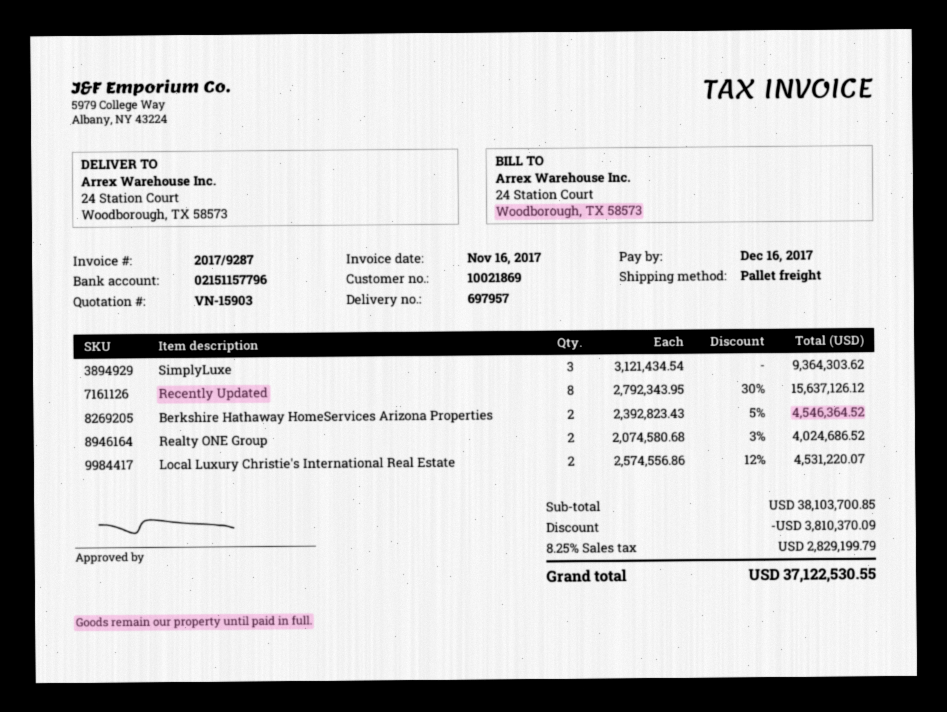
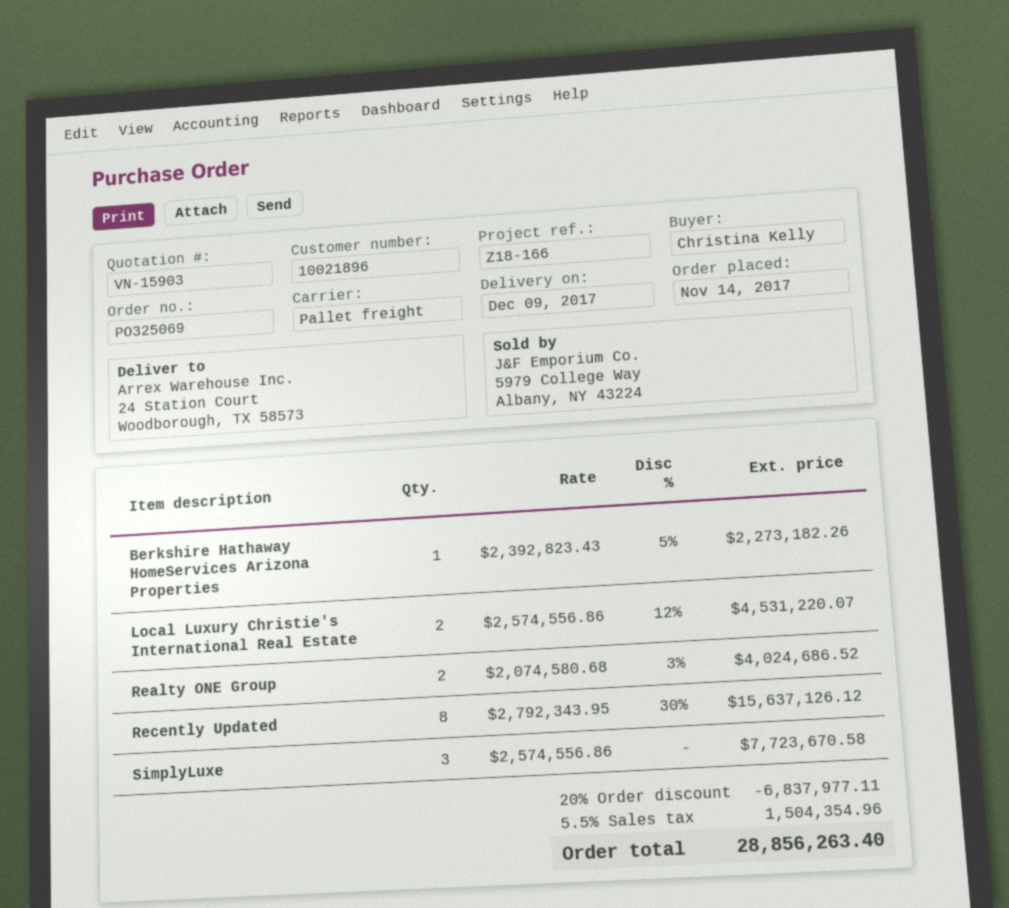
customer number: 10021869 -> 10021896
SimplyLuxe: 3 x 3121434.54 = 9364303.62 -> 3 x 2574556.86 = 7723670.58
Berkshire Hathaway HomeServices Arizona Properties: 2 x 2392823.43 - 5% = 4546364.52 -> 1 x 2392823.43 - 5% = 2273182.26
discount: 3810370.09 -> 6837977.11
tax: 8.25% = 2829199.79 -> 5.5% = 1504354.96
total: 37122530.55 -> 28856263.40

